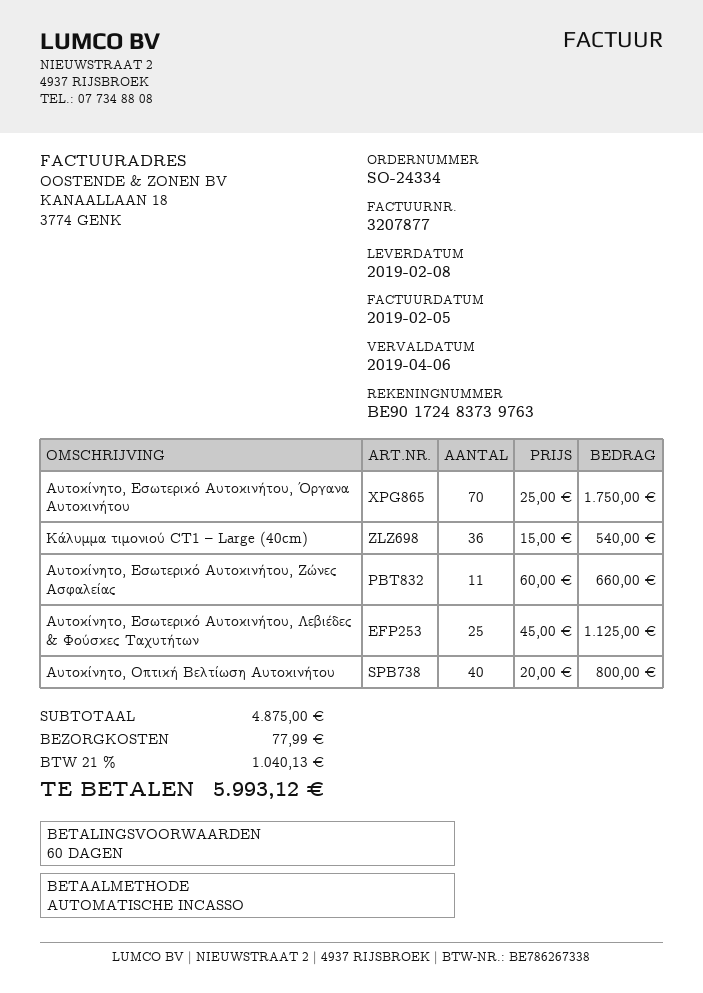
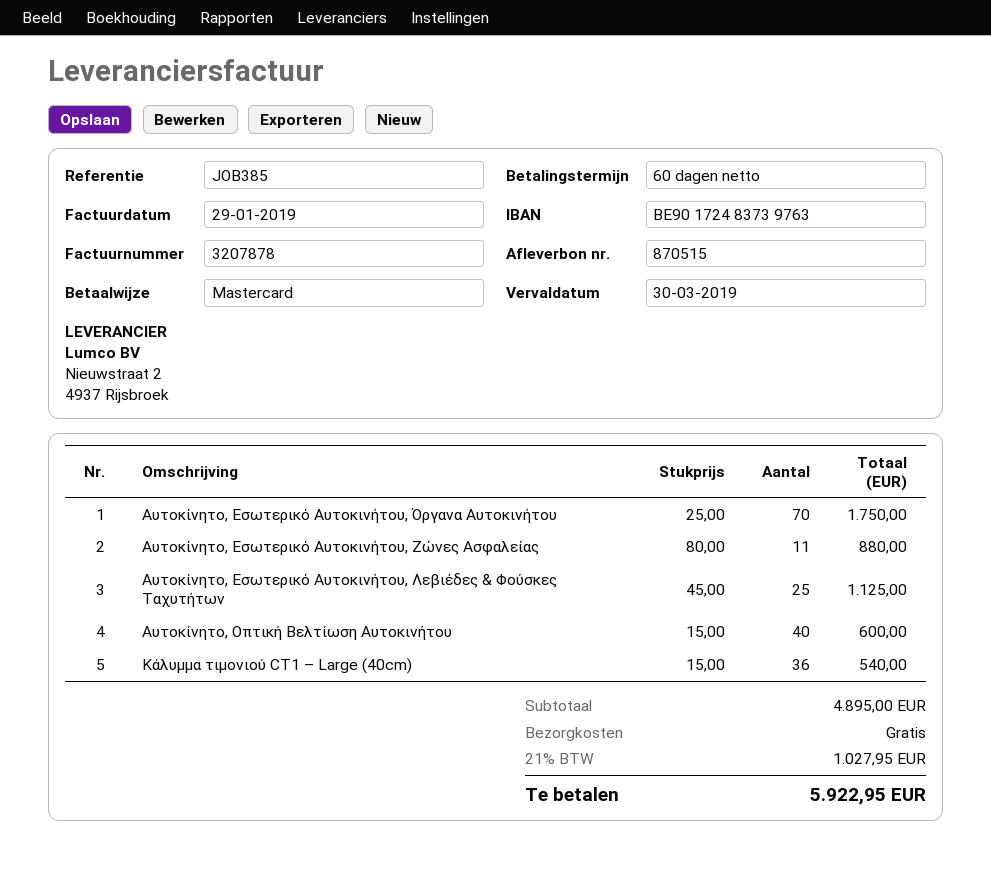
invoice number: 3207877 -> 3207878
invoice date: 2019-02-05 -> 2019-01-29
due date: 2019-04-06 -> 2019-03-30
payment method: direct debit -> Mastercard
Αυτοκίνητο, Εσωτερικό Αυτοκινήτου, Ζώνες Ασφαλείας: 11 x 60.00 = 660.00 -> 11 x 80.00 = 880.00
Αυτοκίνητο, Οπτική Βελτίωση Αυτοκινήτου: 40 x 20.00 = 800.00 -> 40 x 15.00 = 600.00
subtotal: 4875.00 -> 4895.00
shipping: 77.99 -> 0.00
tax: 21% = 1040.13 -> 21% = 1027.95
total: 5993.12 -> 5922.95

